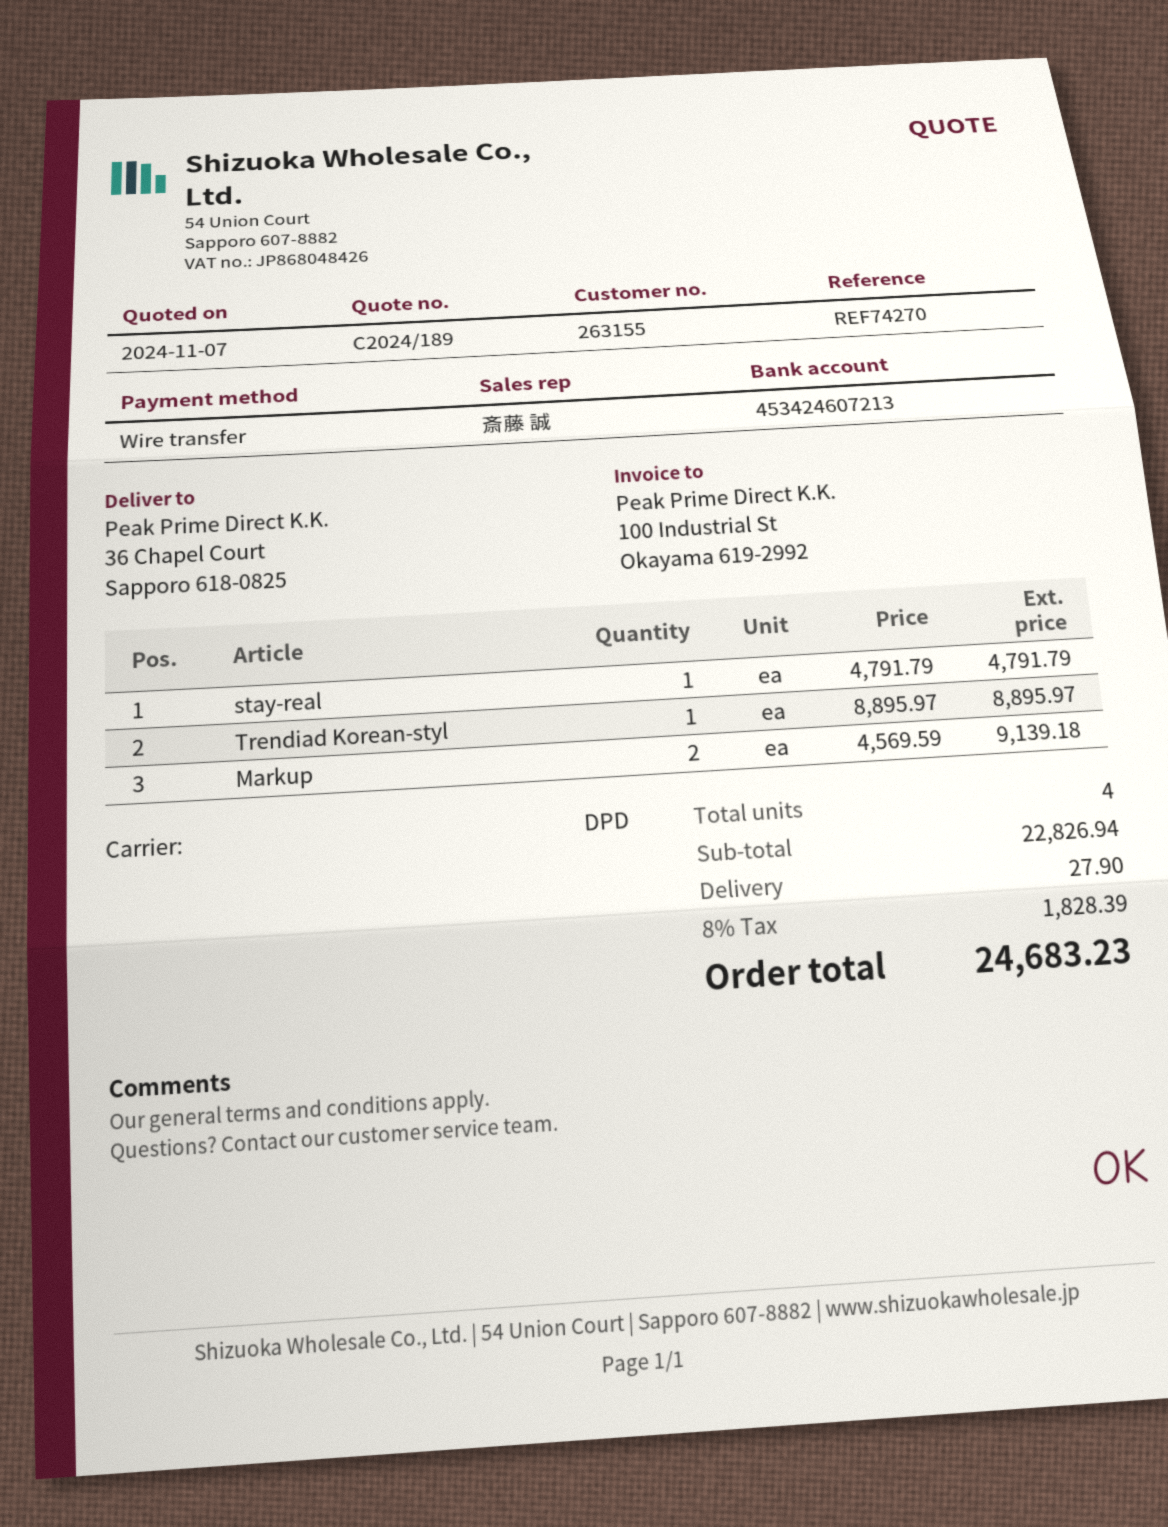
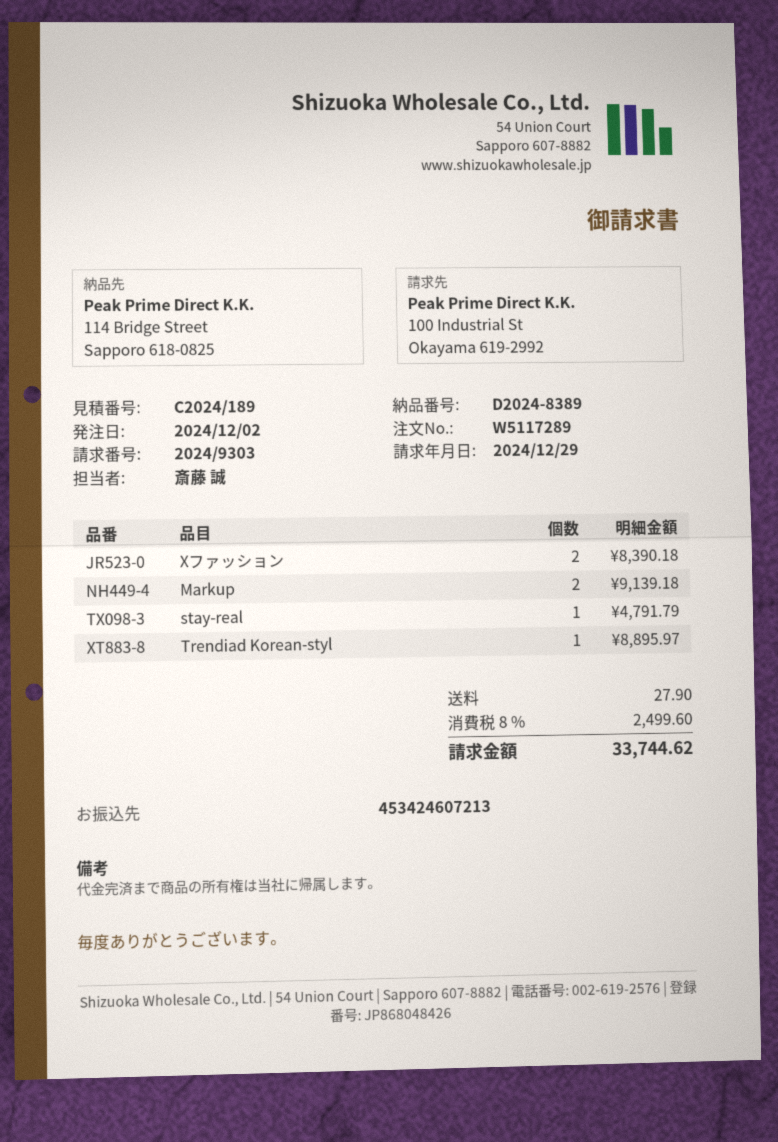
ship to: 36 Chapel Court, Sapporo 618-0825 -> 114 Bridge Street, Sapporo 618-0825
Xファッション: none -> 2 for 8390.18
tax: 8% = 1828.39 -> 8% = 2499.60
total: 24683.23 -> 33744.62

